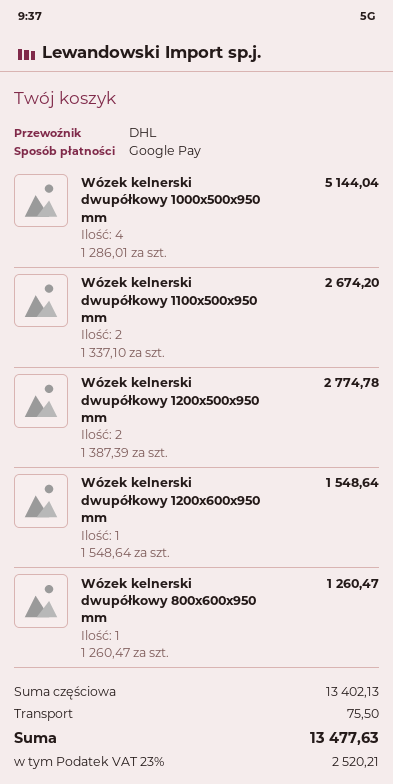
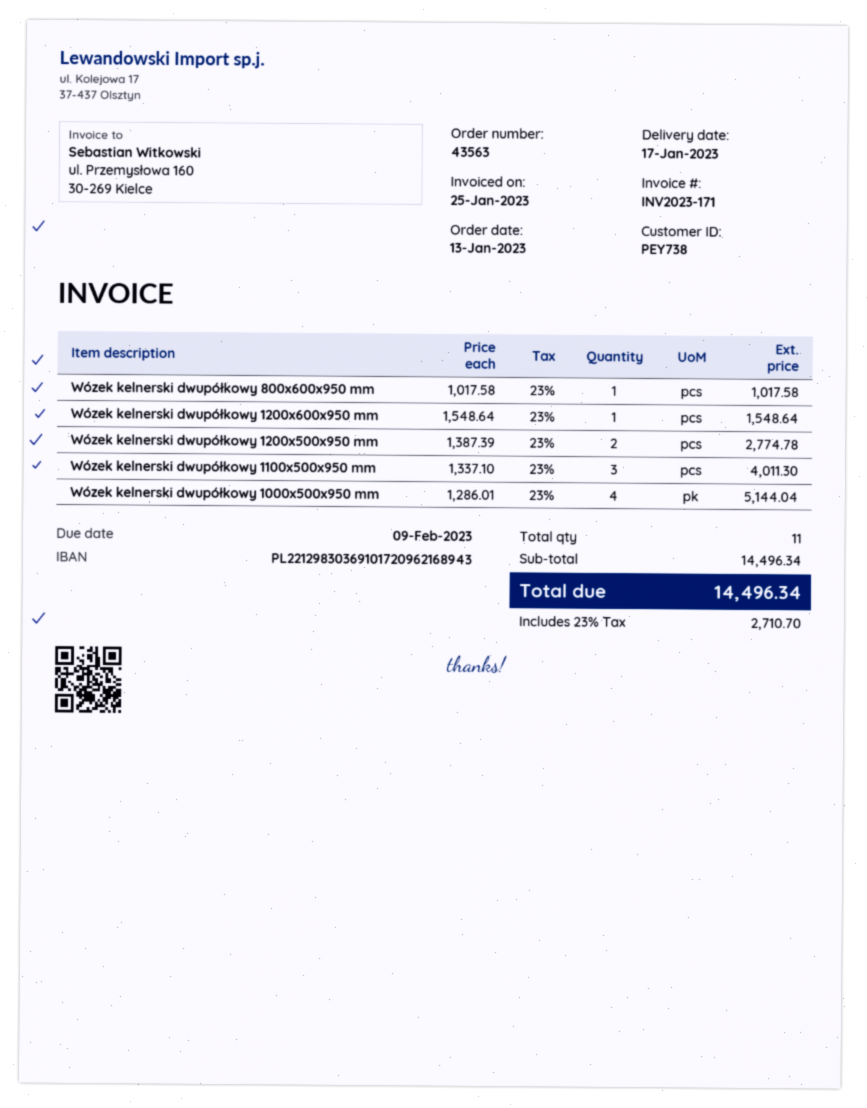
Wózek kelnerski dwupółkowy 1100x500x950 mm: 2 x 1337.10 = 2674.20 -> 3 x 1337.10 = 4011.30
Wózek kelnerski dwupółkowy 800x600x950 mm: 1 x 1260.47 = 1260.47 -> 1 x 1017.58 = 1017.58
subtotal: 13402.13 -> 14496.34
shipping: 75.50 -> none
tax: 23% = 2520.21 -> 23% = 2710.70
total: 13477.63 -> 14496.34

